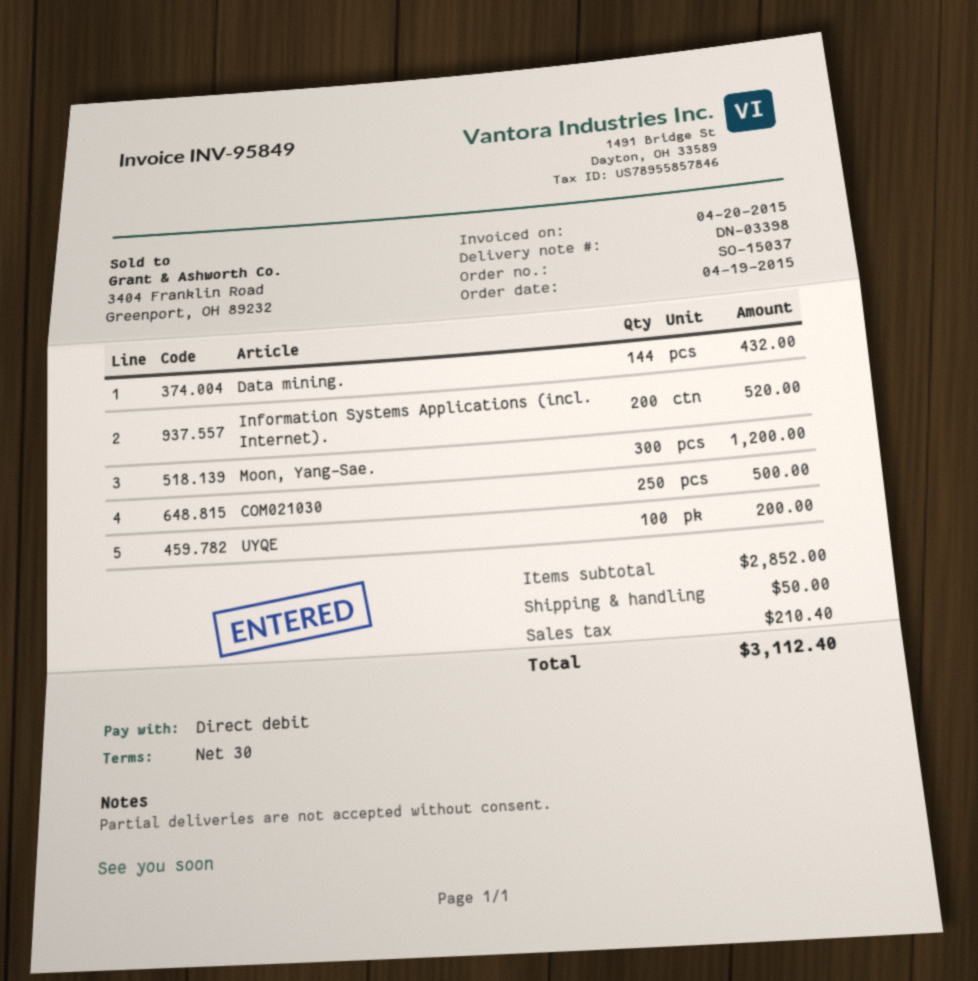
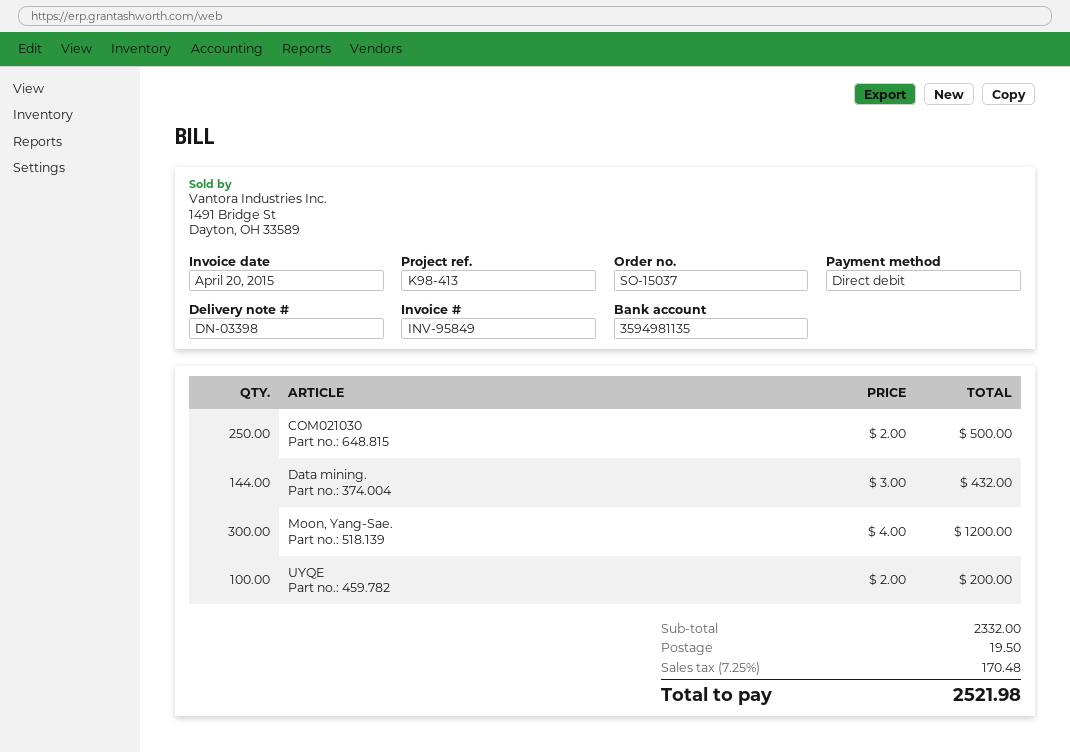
Information Systems Applications (incl. Internet).: 200 for 520.00 -> none
subtotal: 2852.00 -> 2332.00
shipping: 50.00 -> 19.50
tax: 210.40 -> 170.48
total: 3112.40 -> 2521.98

